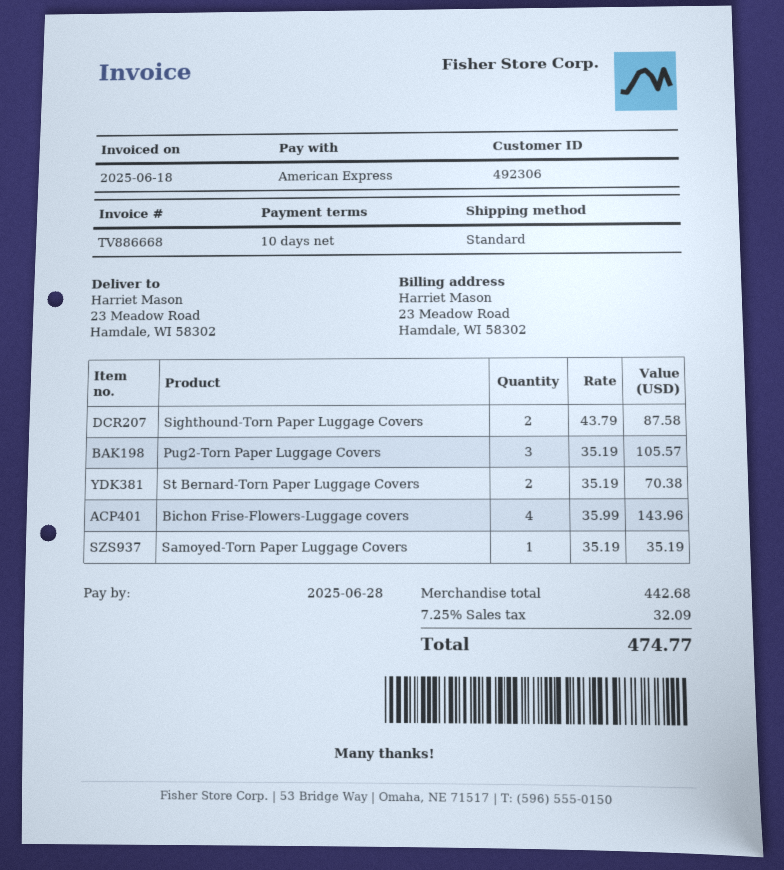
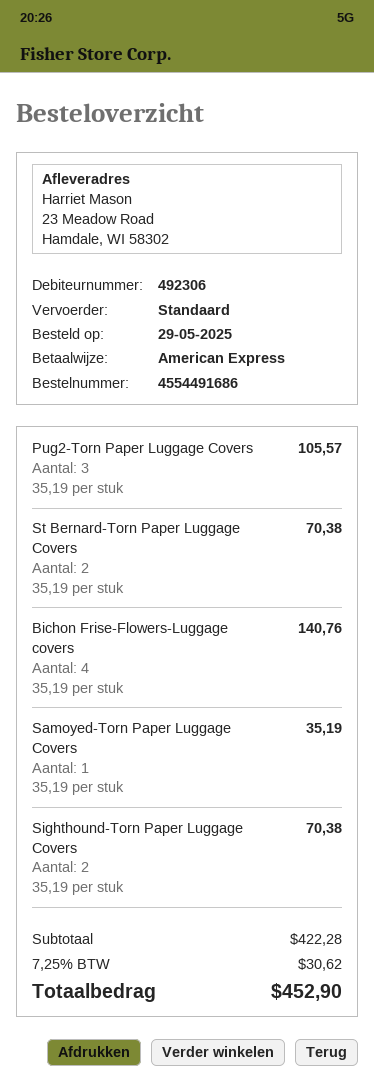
Sighthound-Torn Paper Luggage Covers: 2 x 43.79 = 87.58 -> 2 x 35.19 = 70.38
Bichon Frise-Flowers-Luggage covers: 4 x 35.99 = 143.96 -> 4 x 35.19 = 140.76
subtotal: 442.68 -> 422.28
tax: 7.25% = 32.09 -> 7.25% = 30.62
total: 474.77 -> 452.90

